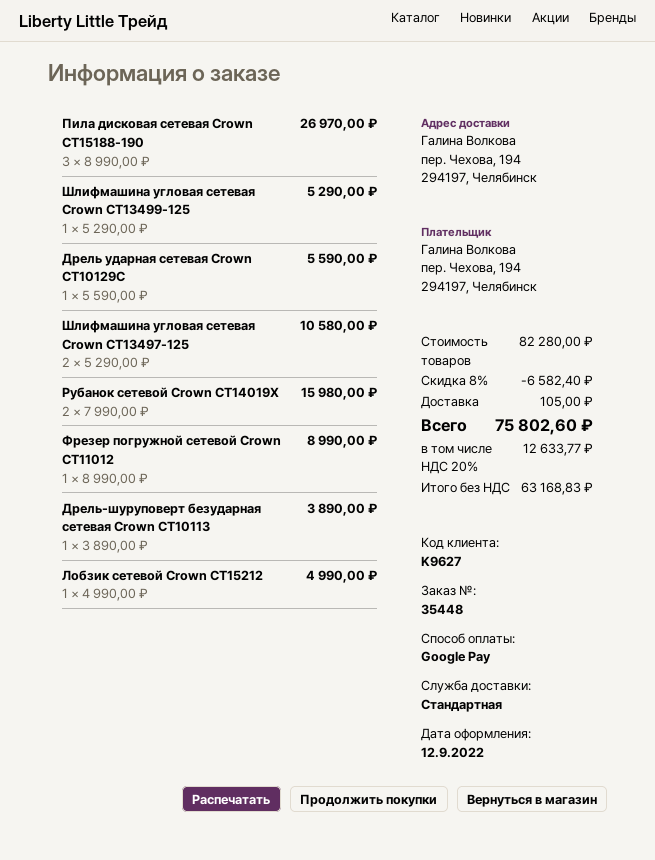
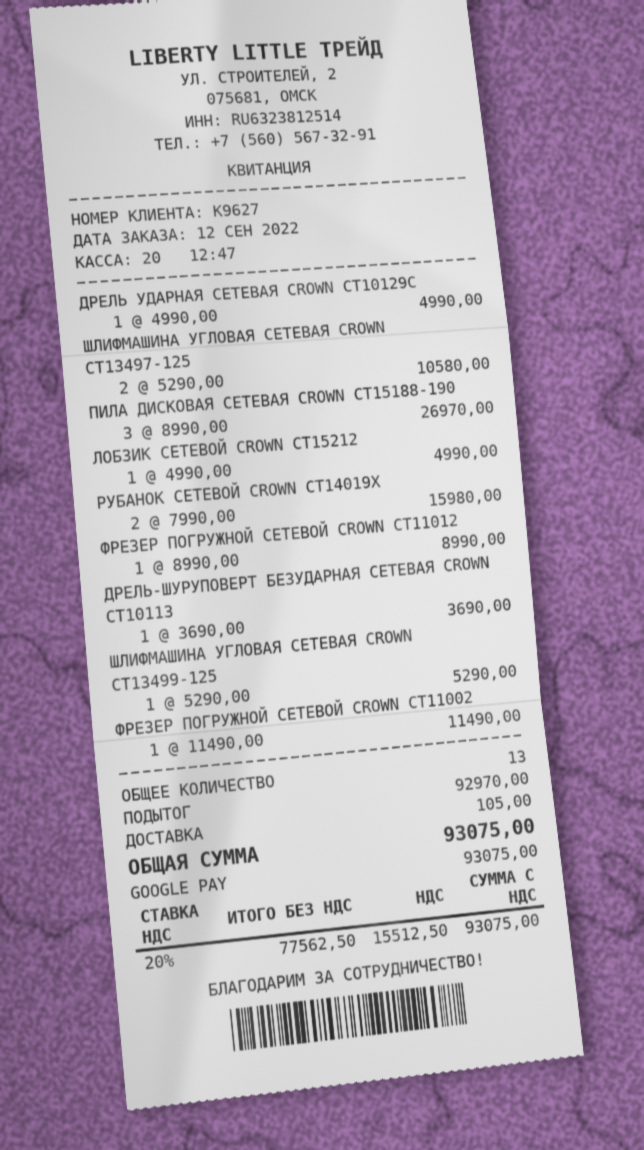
Дрель ударная сетевая Crown CT10129С: 1 x 5590.00 = 5590.00 -> 1 x 4990.00 = 4990.00
Дрель-шуруповерт безударная сетевая Crown CT10113: 1 x 3890.00 = 3890.00 -> 1 x 3690.00 = 3690.00
ФРЕЗЕР ПОГРУЖНОЙ СЕТЕВОЙ CROWN CT11002: none -> 1 x 11490.00 = 11490.00
subtotal: 82280.00 -> 92970.00
discount: 8% = 6582.40 -> none
net: 63168.83 -> 77562.50
tax: 20% = 12633.77 -> 20% = 15512.50
total: 75802.60 -> 93075.00

